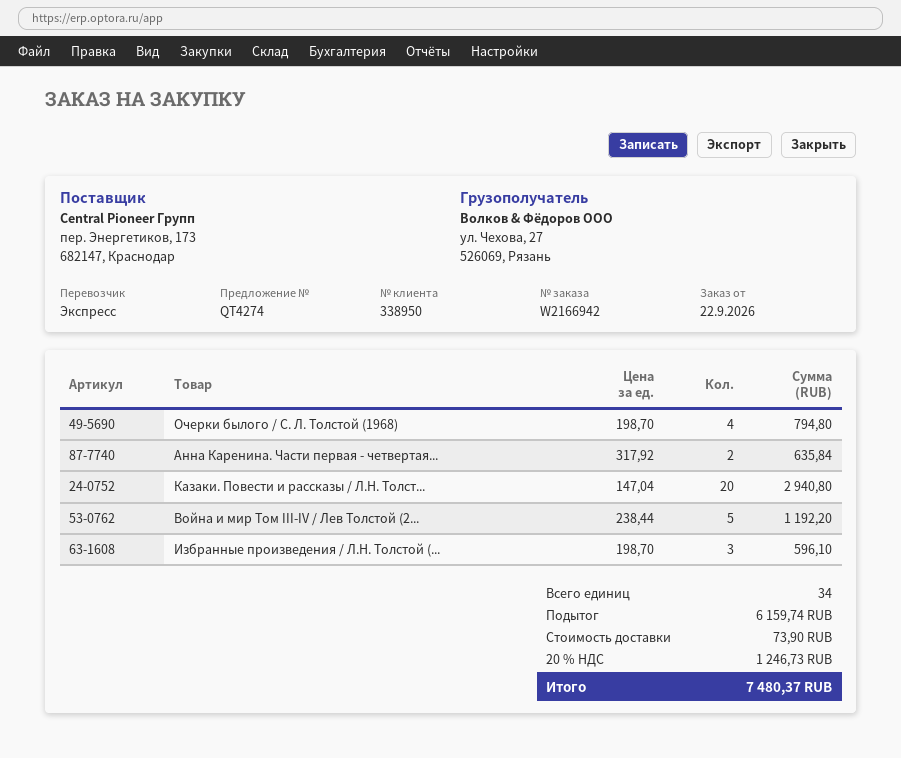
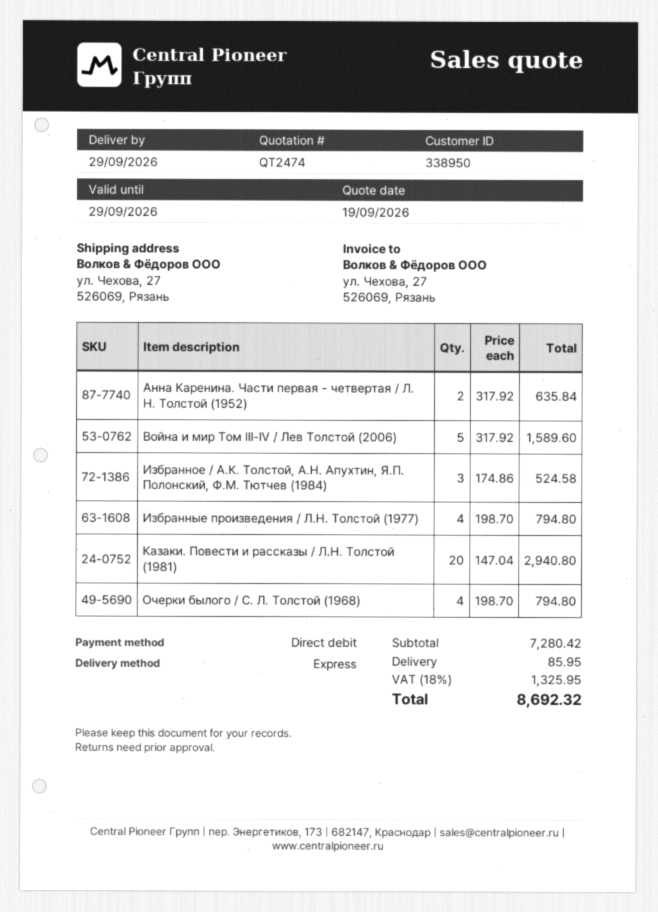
quote number: QT4274 -> QT2474
Война и мир Том III-IV / Лев Толстой (2...: 5 x 238.44 = 1192.20 -> 5 x 317.92 = 1589.60
Избранные произведения / Л.Н. Толстой (...: 3 x 198.70 = 596.10 -> 4 x 198.70 = 794.80
Избранное / А.К. Толстой, А.Н. Апухтин, Я.П. Полонский, Ф.М. Тютчев (1984): none -> 3 x 174.86 = 524.58
subtotal: 6159.74 -> 7280.42
shipping: 73.90 -> 85.95
tax: 20% = 1246.73 -> 18% = 1325.95
total: 7480.37 -> 8692.32

